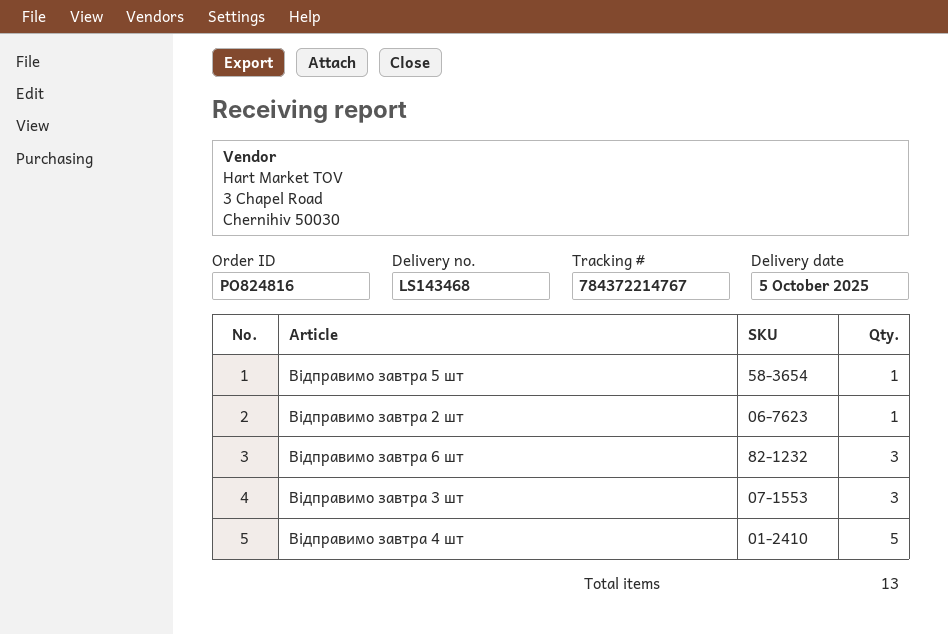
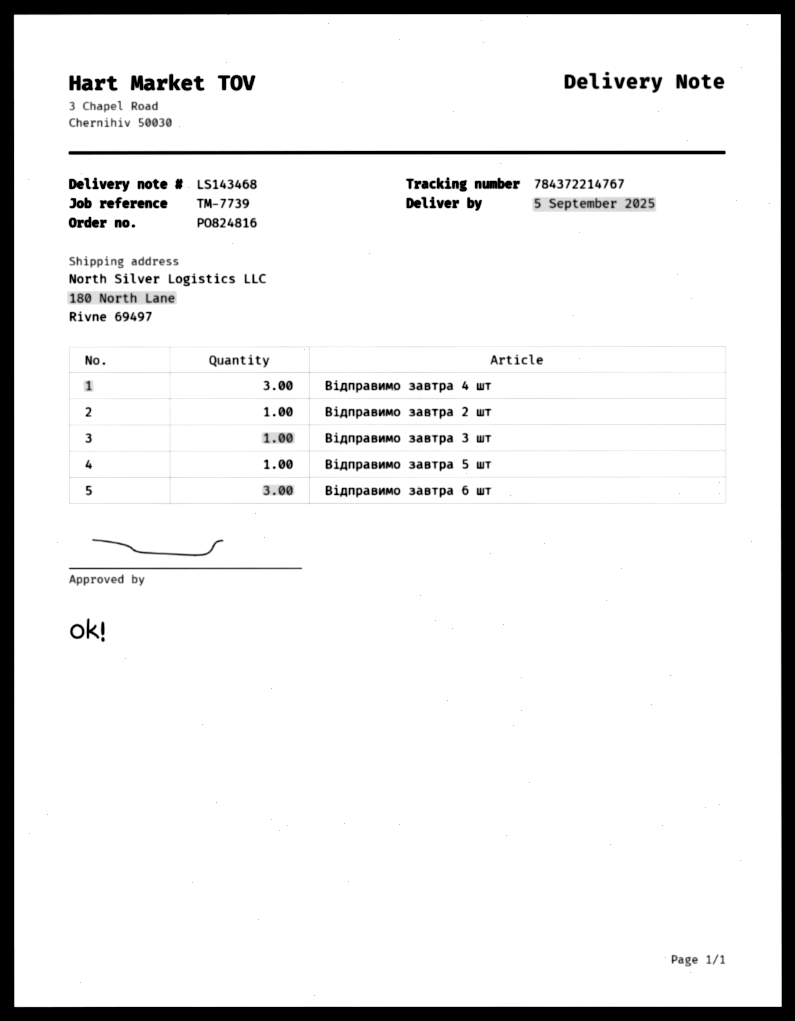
delivery date: 2025-10-05 -> 2025-09-05
Відправимо завтра 3 шт: 3 -> 1
Відправимо завтра 4 шт: 5 -> 3

